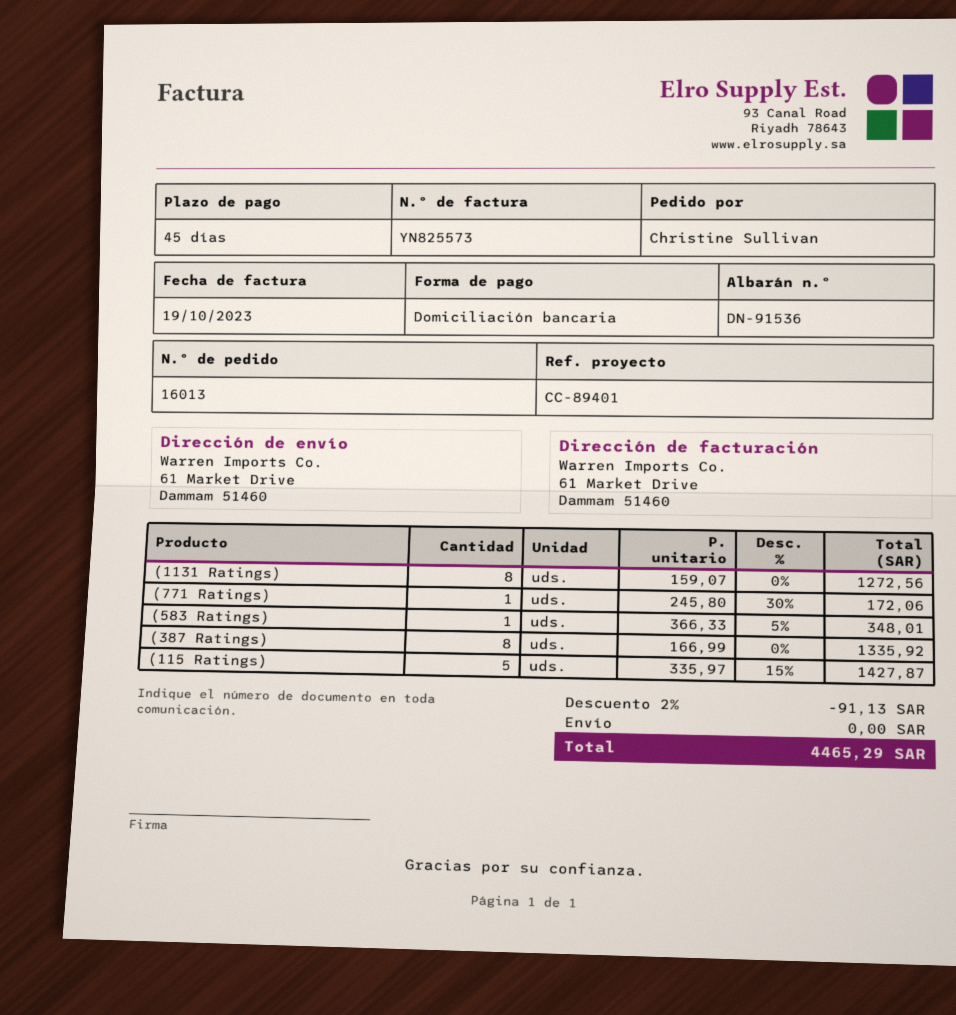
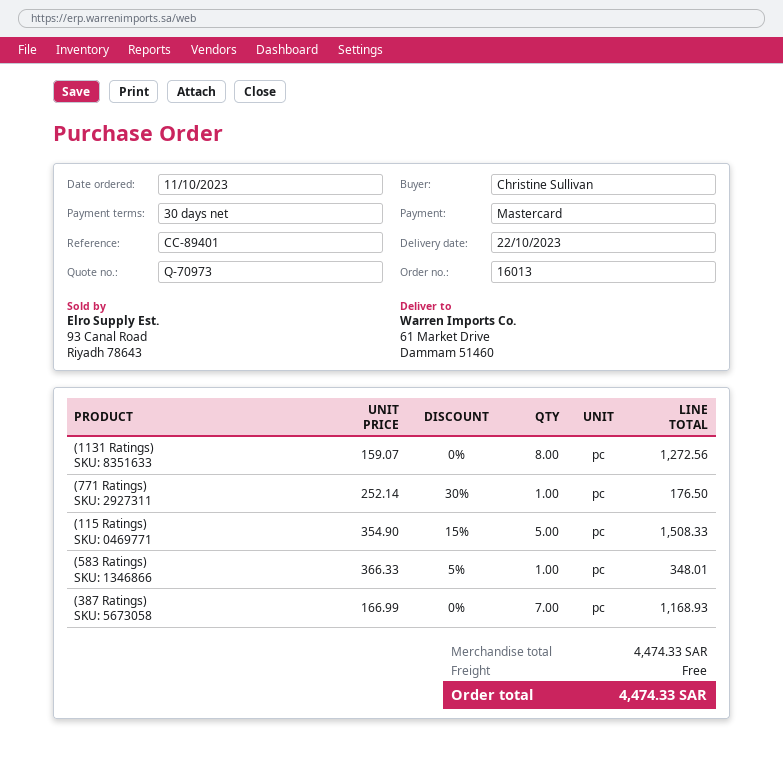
payment terms: 45 days -> 30 days
payment method: direct debit -> Mastercard
(771 Ratings): 1 x 245.80 - 30% = 172.06 -> 1 x 252.14 - 30% = 176.50
(387 Ratings): 8 x 166.99 = 1335.92 -> 7 x 166.99 = 1168.93
(115 Ratings): 5 x 335.97 - 15% = 1427.87 -> 5 x 354.90 - 15% = 1508.33
discount: 2% = 91.13 -> none
total: 4465.29 -> 4474.33

